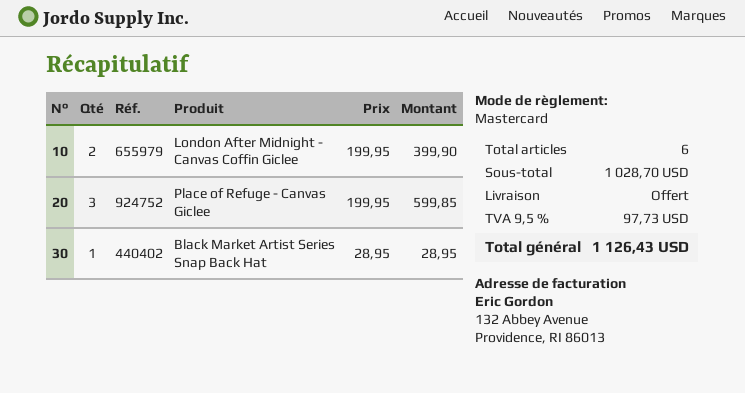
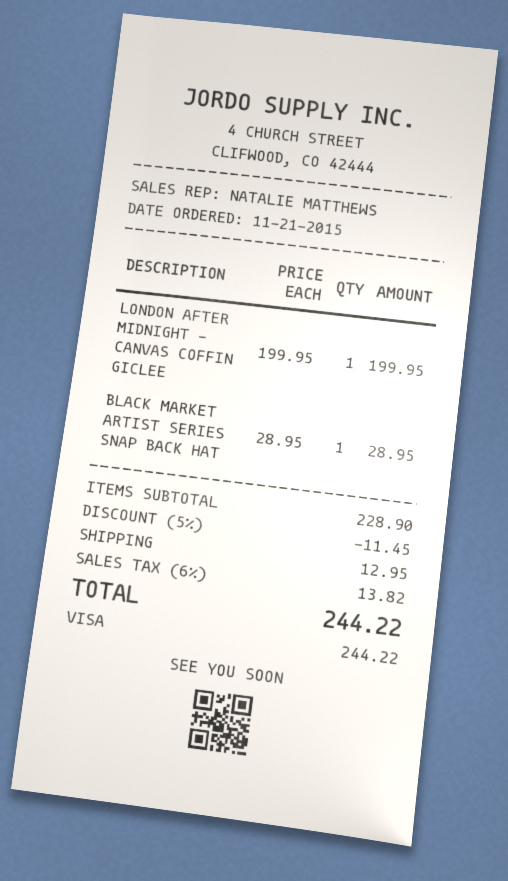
payment method: Mastercard -> Visa
London After Midnight - Canvas Coffin Giclee: 2 x 199.95 = 399.90 -> 1 x 199.95 = 199.95
Place of Refuge - Canvas Giclee: 3 x 199.95 = 599.85 -> none
subtotal: 1028.70 -> 228.90
discount: none -> 5% = 11.45
shipping: 0.00 -> 12.95
tax: 9.5% = 97.73 -> 6% = 13.82
total: 1126.43 -> 244.22

